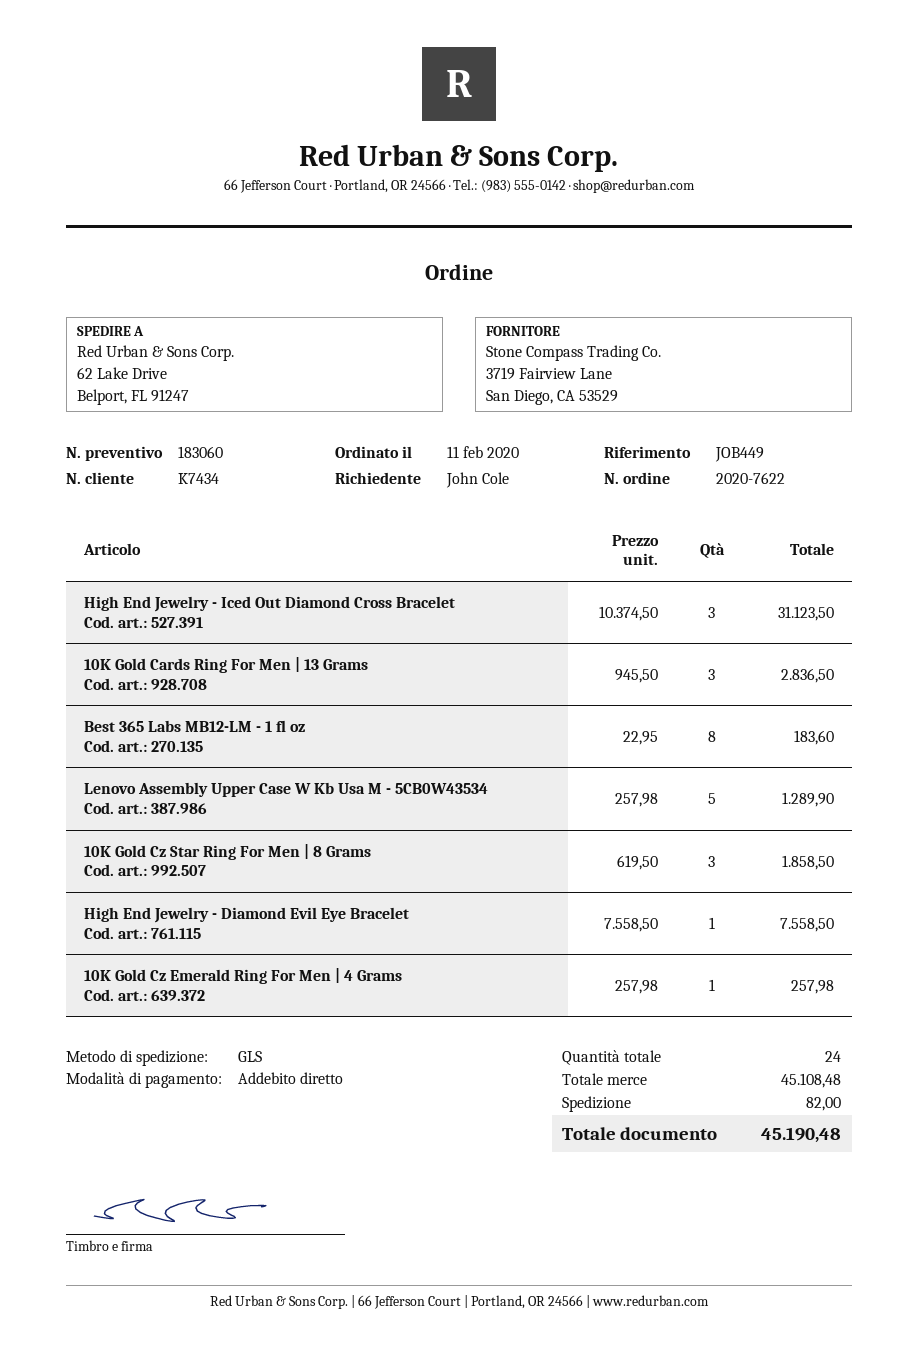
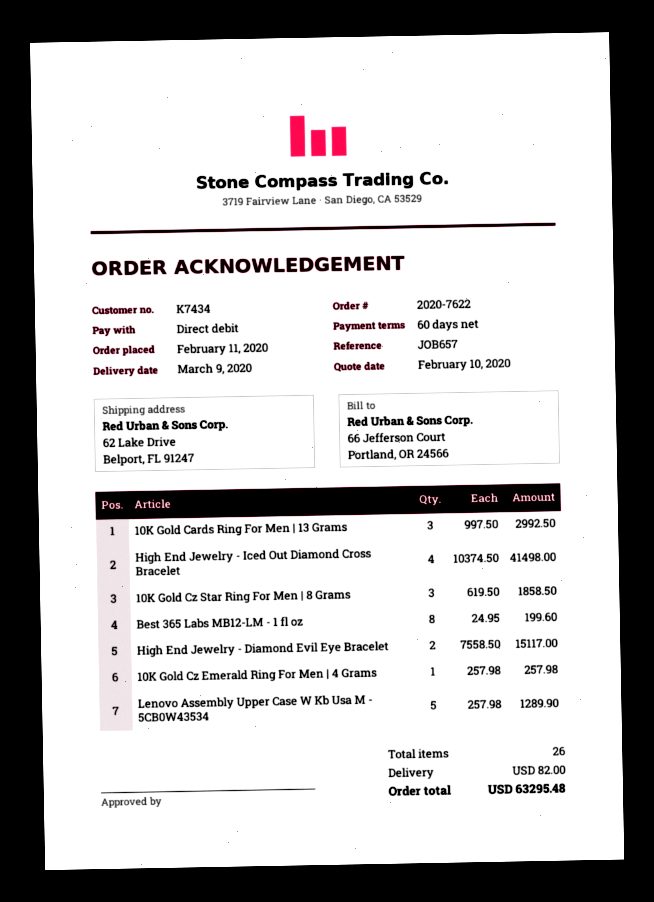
reference: JOB449 -> JOB657
High End Jewelry - Iced Out Diamond Cross Bracelet: 3 x 10374.50 = 31123.50 -> 4 x 10374.50 = 41498.00
10K Gold Cards Ring For Men | 13 Grams: 3 x 945.50 = 2836.50 -> 3 x 997.50 = 2992.50
Best 365 Labs MB12-LM - 1 fl oz: 8 x 22.95 = 183.60 -> 8 x 24.95 = 199.60
High End Jewelry - Diamond Evil Eye Bracelet: 1 x 7558.50 = 7558.50 -> 2 x 7558.50 = 15117.00
total quantity: 24 -> 26
total: 45190.48 -> 63295.48

